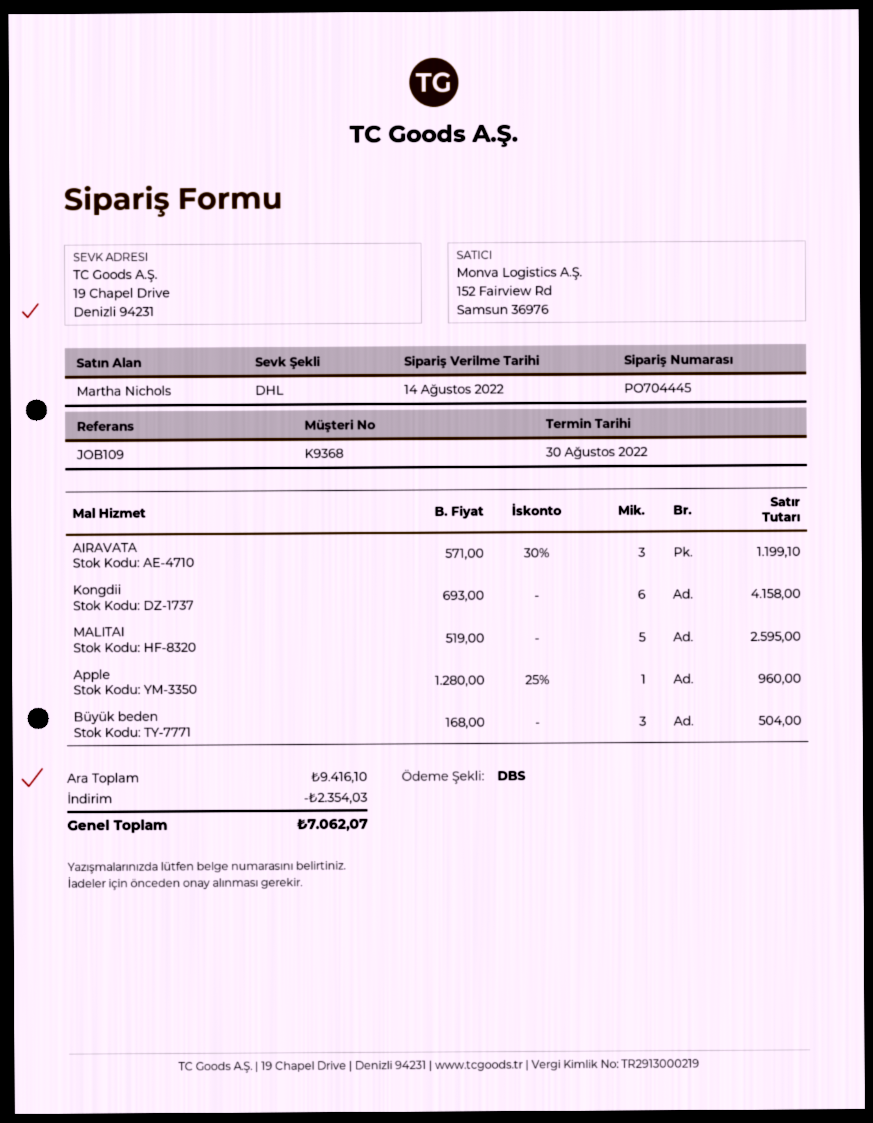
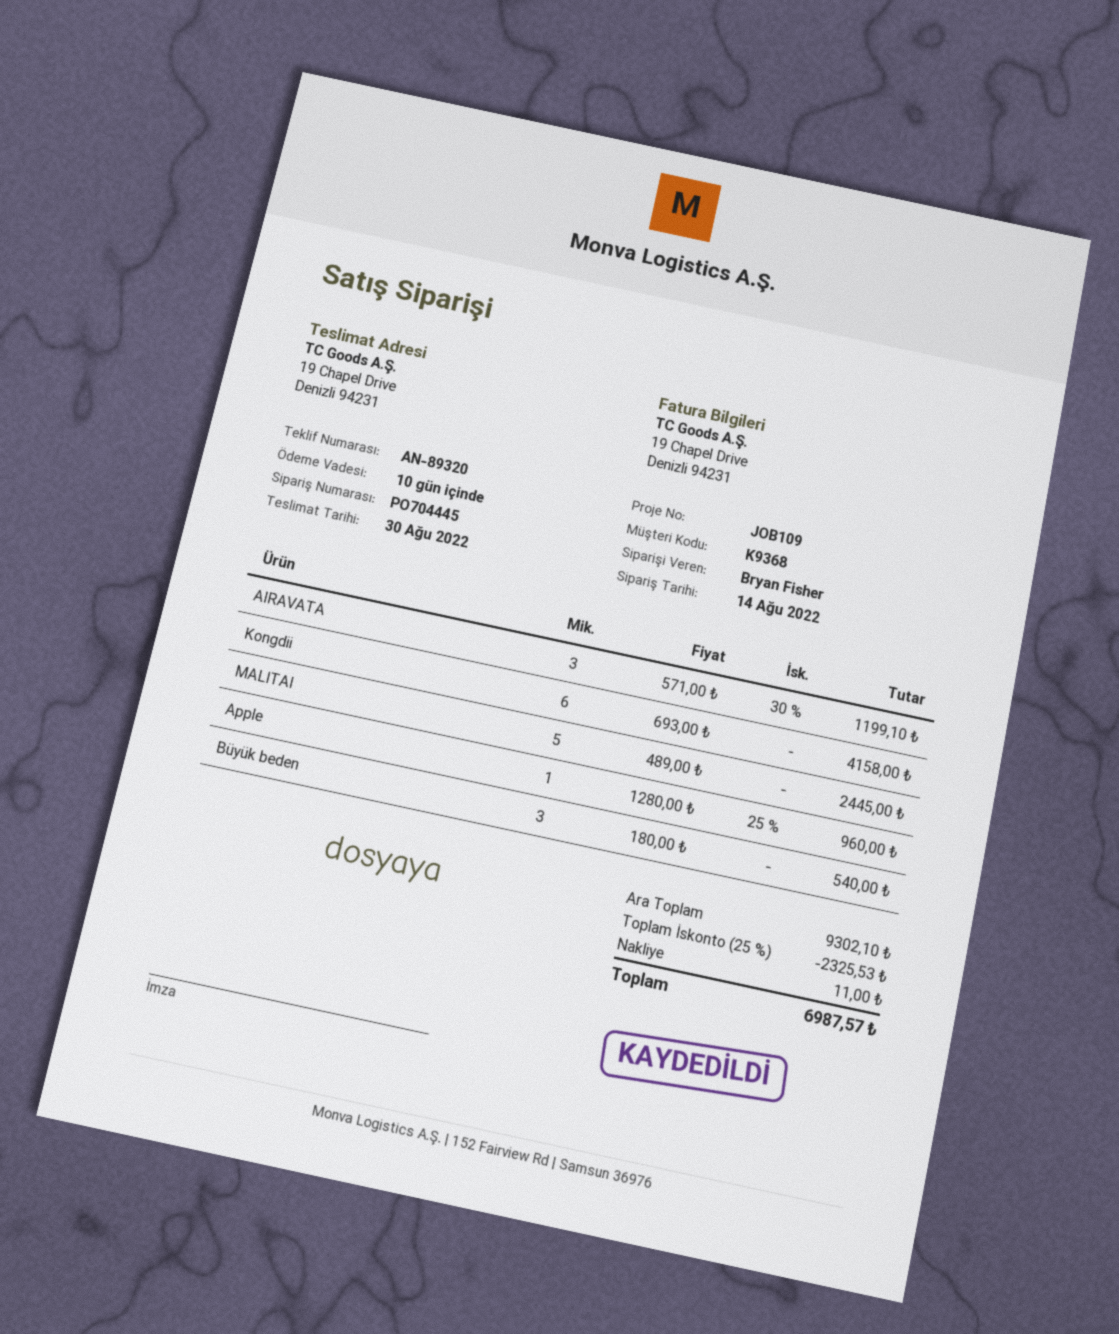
ordered by: Martha Nichols -> Bryan Fisher
MALITAI: 5 x 519.00 = 2595.00 -> 5 x 489.00 = 2445.00
Büyük beden: 3 x 168.00 = 504.00 -> 3 x 180.00 = 540.00
subtotal: 9416.10 -> 9302.10
discount: 2354.03 -> 2325.53
shipping: none -> 11.00
total: 7062.07 -> 6987.57

